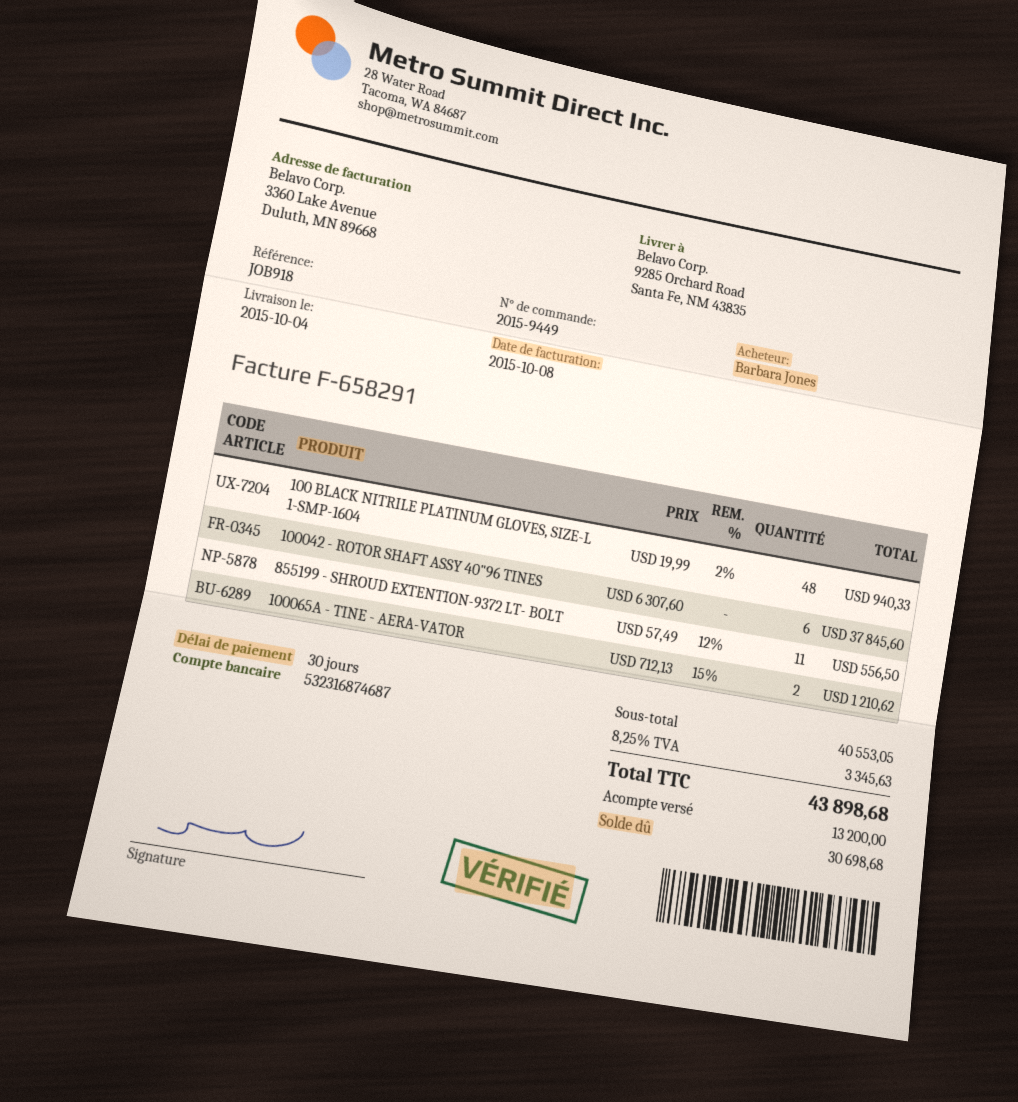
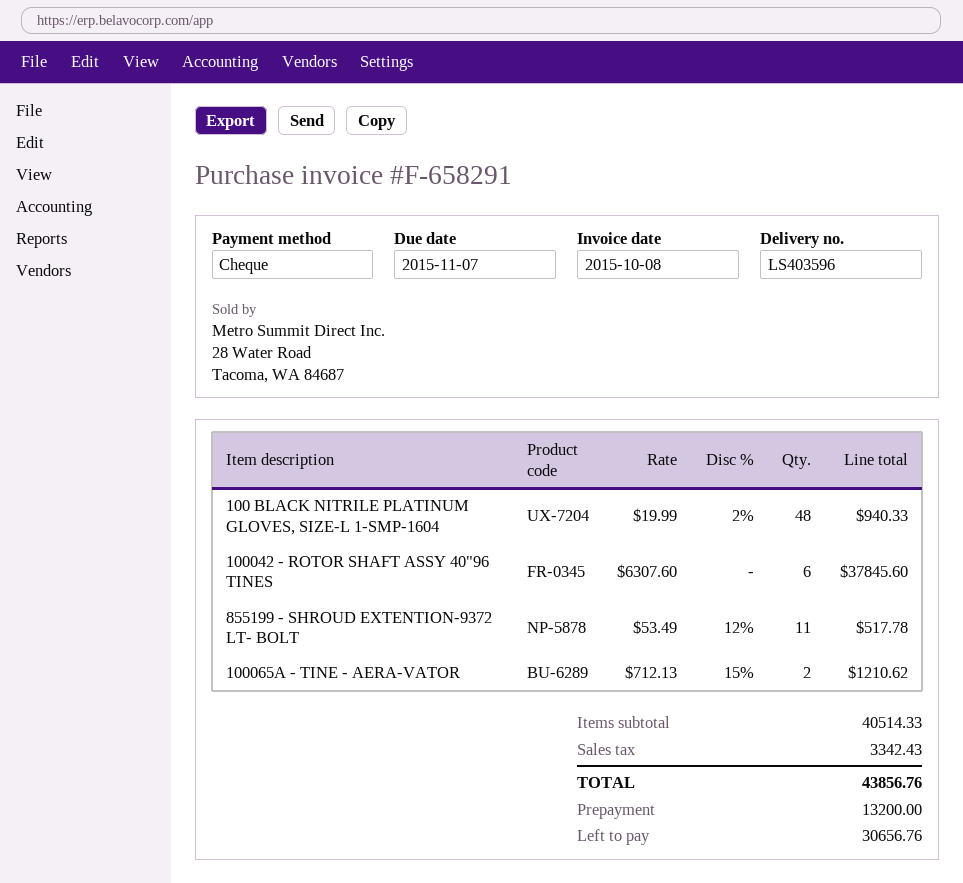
855199 - SHROUD EXTENTION-9372 LT- BOLT: 11 x 57.49 - 12% = 556.50 -> 11 x 53.49 - 12% = 517.78
subtotal: 40553.05 -> 40514.33
tax: 3345.63 -> 3342.43
total: 43898.68 -> 43856.76
balance: 30698.68 -> 30656.76

